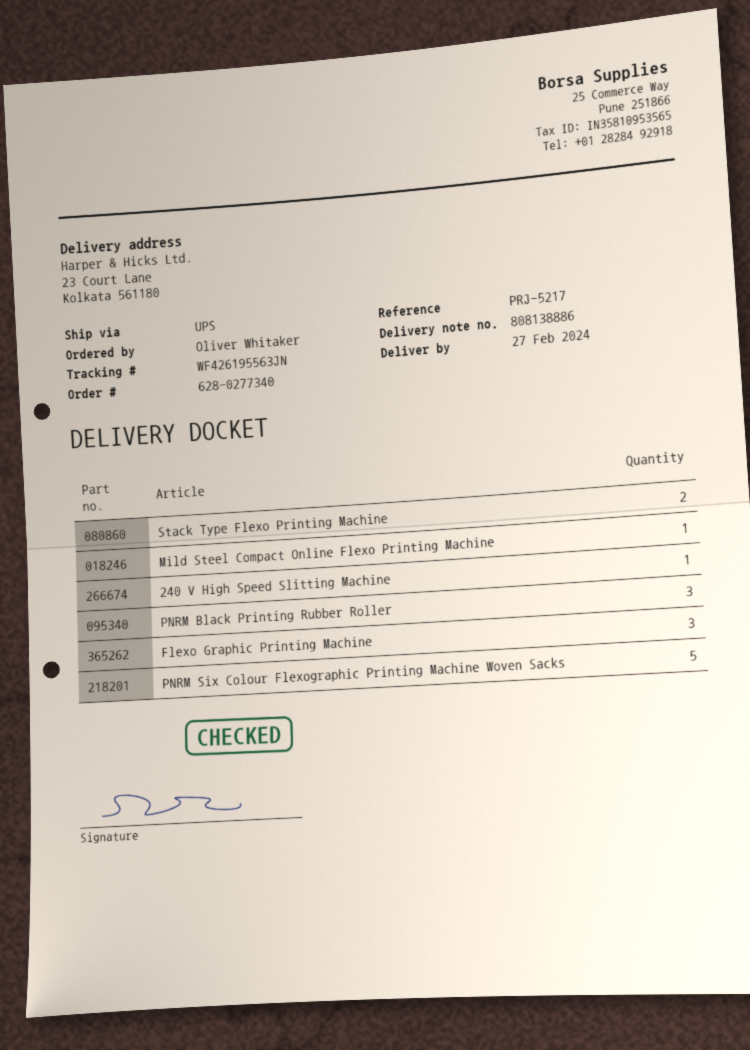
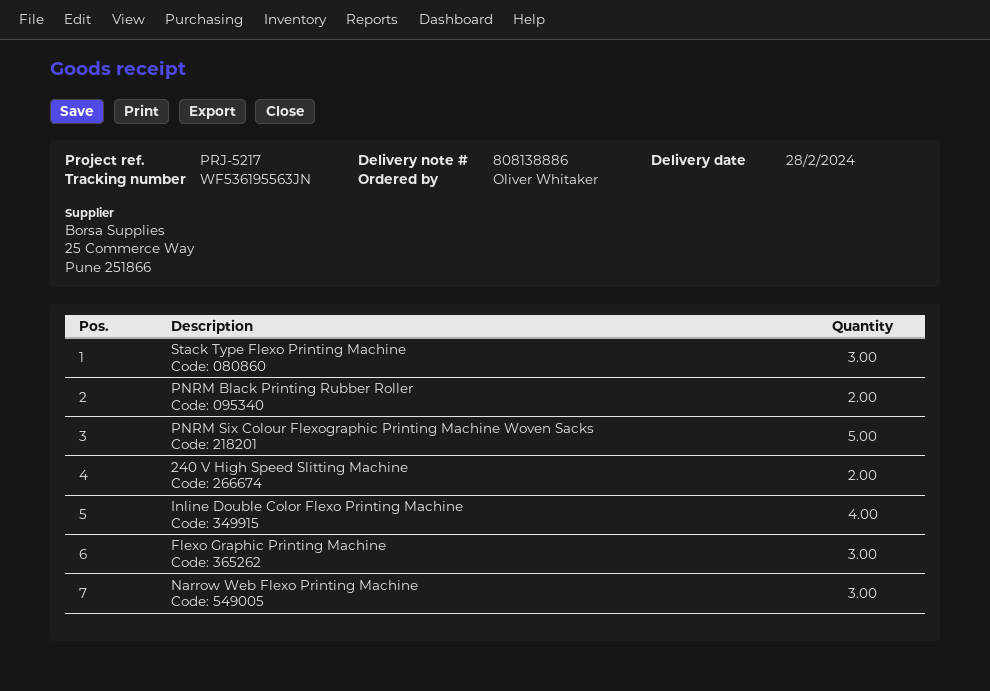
delivery date: 2024-02-27 -> 2024-02-28
tracking number: WF426195563JN -> WF536195563JN
Stack Type Flexo Printing Machine: 2 -> 3
Mild Steel Compact Online Flexo Printing Machine: 1 -> none
240 V High Speed Slitting Machine: 1 -> 2
PNRM Black Printing Rubber Roller: 3 -> 2
Inline Double Color Flexo Printing Machine: none -> 4
Narrow Web Flexo Printing Machine: none -> 3

